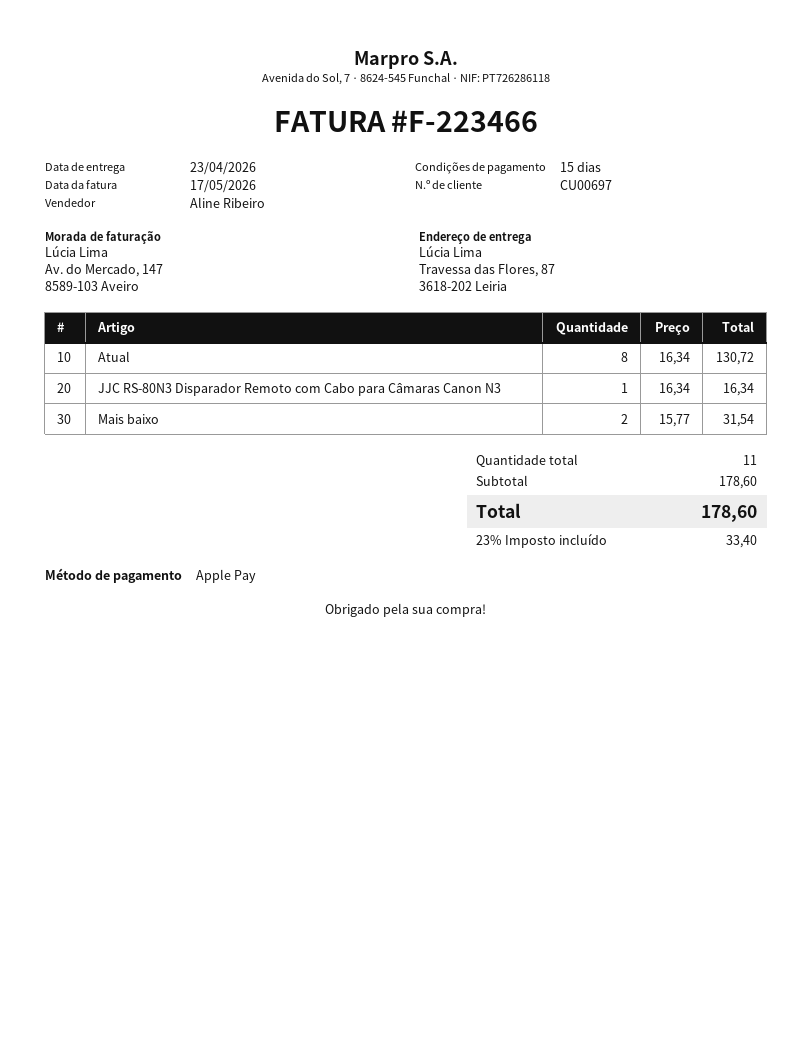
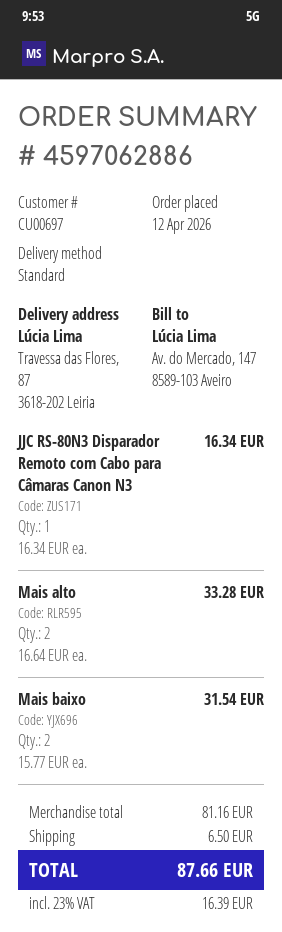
Atual: 8 x 16.34 = 130.72 -> none
Mais alto: none -> 2 x 16.64 = 33.28
subtotal: 178.60 -> 81.16
shipping: none -> 6.50
tax: 23% = 33.40 -> 23% = 16.39
total: 178.60 -> 87.66

